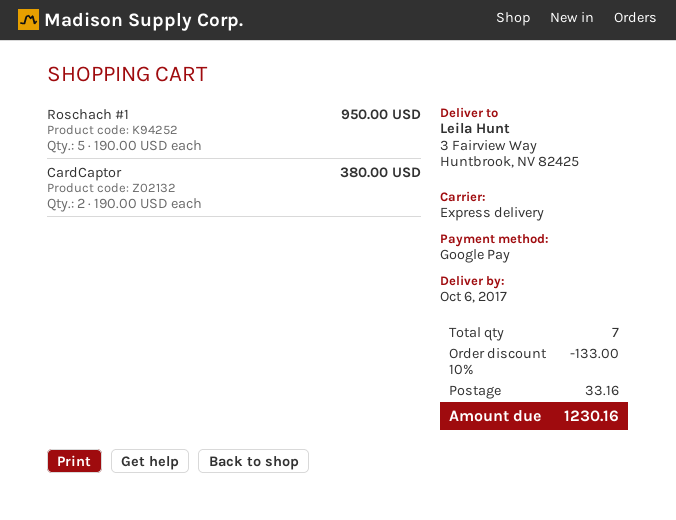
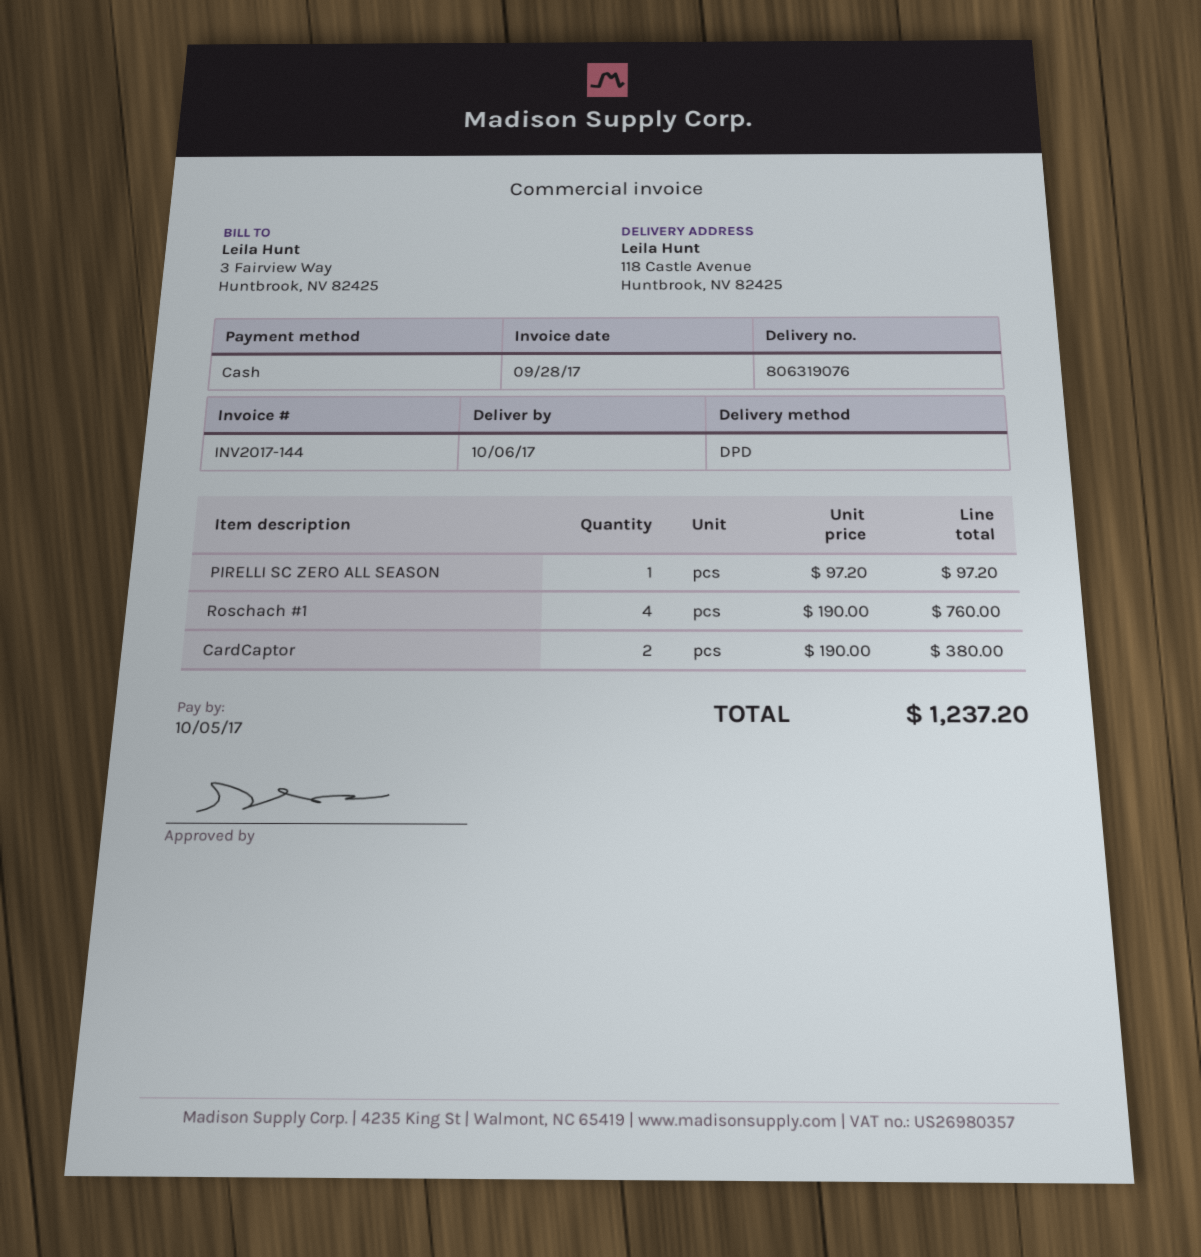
payment method: Google Pay -> cash
shipping method: express -> DPD
ship to: 3 Fairview Way, Huntbrook, NV 82425 -> 118 Castle Avenue, Huntbrook, NV 82425
Roschach #1: 5 x 190.00 = 950.00 -> 4 x 190.00 = 760.00
PIRELLI SC ZERO ALL SEASON: none -> 1 x 97.20 = 97.20
discount: 10% = 133.00 -> none
shipping: 33.16 -> none
total: 1230.16 -> 1237.20

